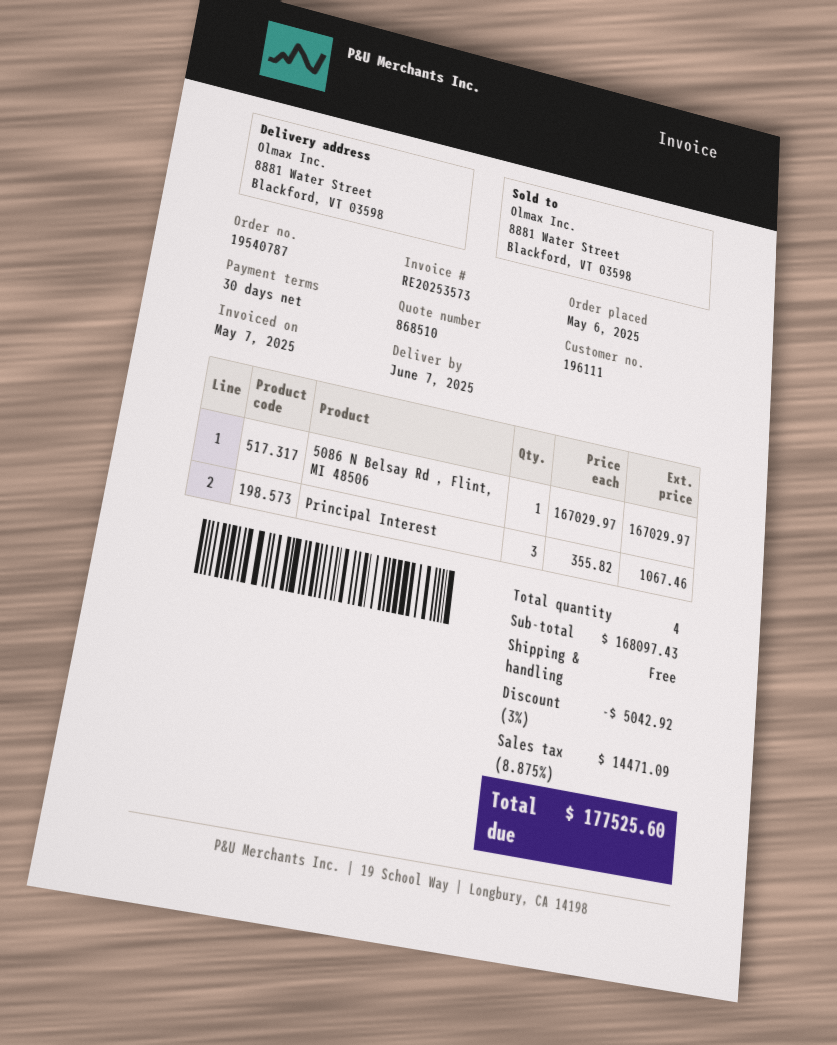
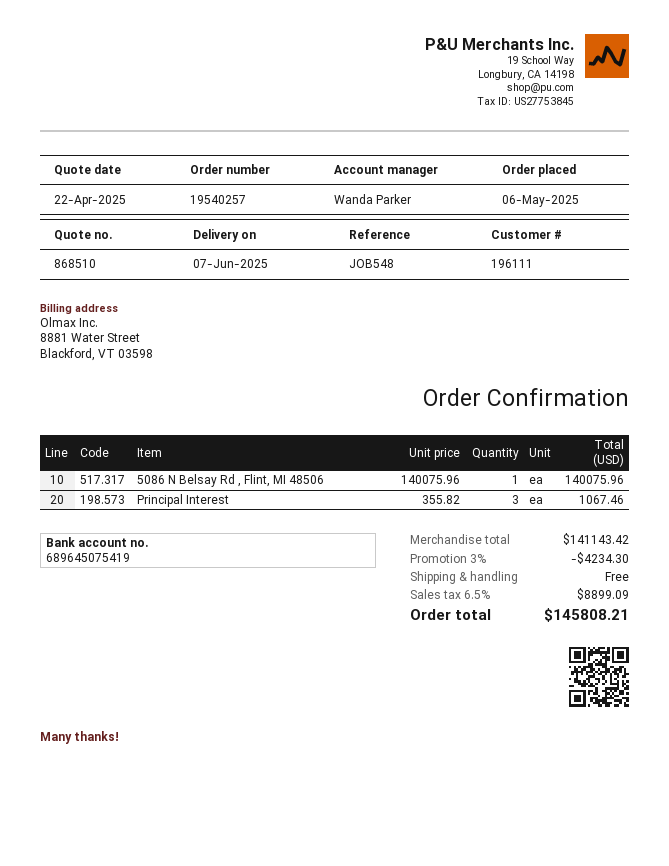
order number: 19540787 -> 19540257
5086 N Belsay Rd , Flint, MI 48506: 1 x 167029.97 = 167029.97 -> 1 x 140075.96 = 140075.96
subtotal: 168097.43 -> 141143.42
discount: 3% = 5042.92 -> 3% = 4234.30
tax: 8.875% = 14471.09 -> 6.5% = 8899.09
total: 177525.60 -> 145808.21

